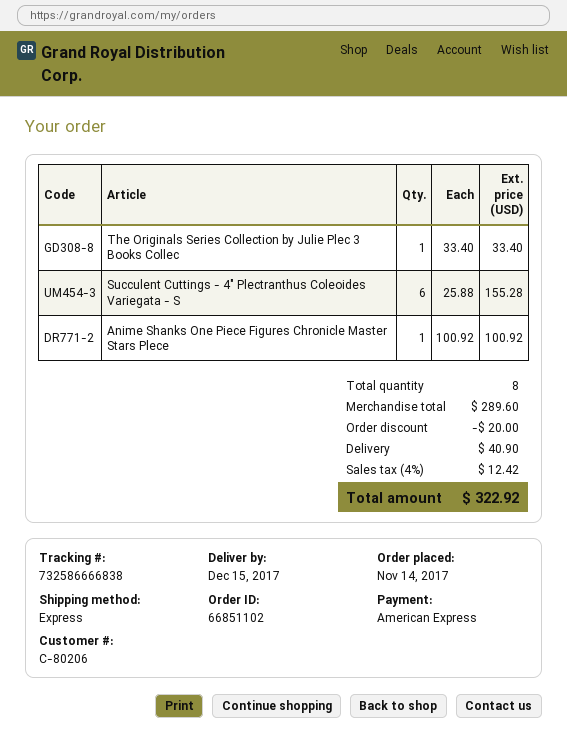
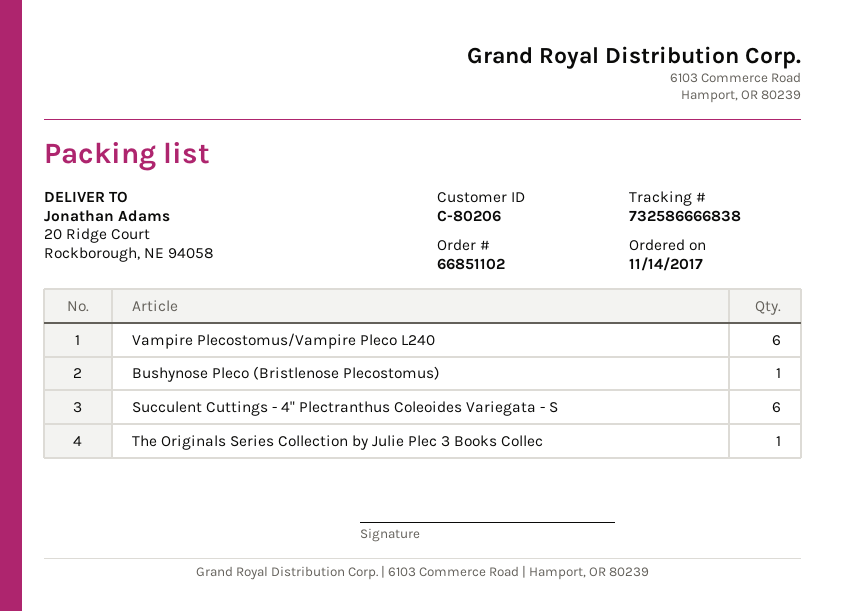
Anime Shanks One Piece Figures Chronicle Master Stars Plece: 1 -> none
Vampire Plecostomus/Vampire Pleco L240: none -> 6
Bushynose Pleco (Bristlenose Plecostomus): none -> 1

